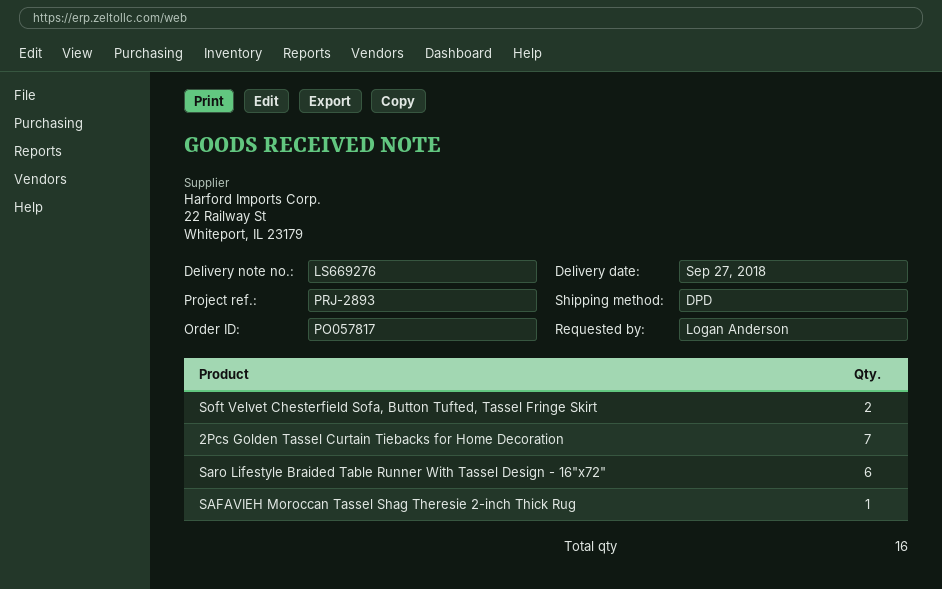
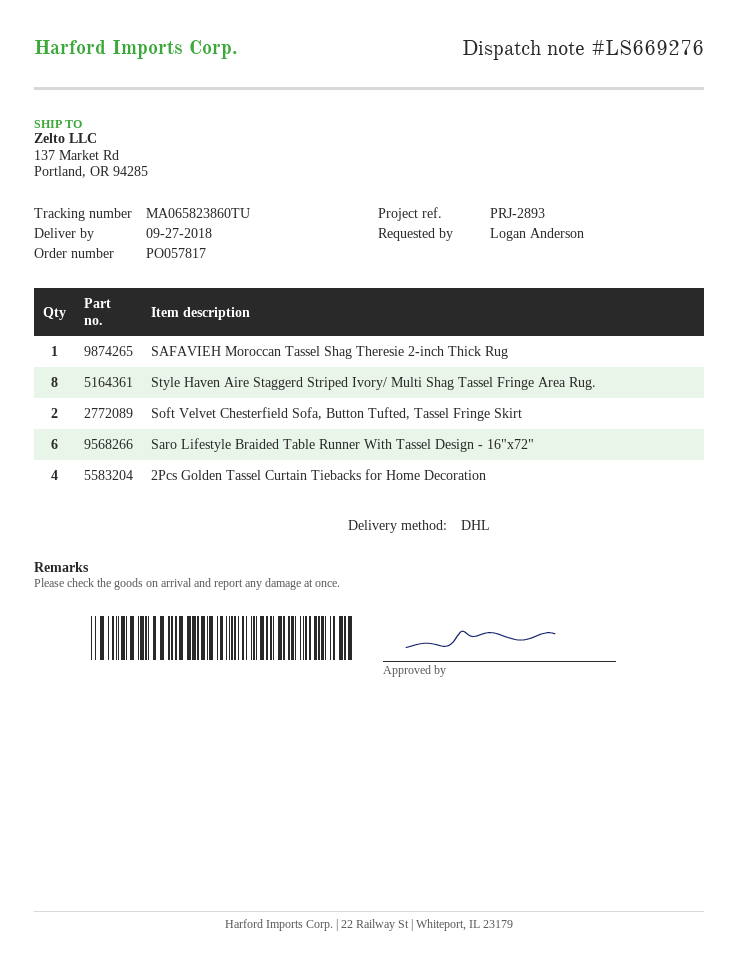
shipping method: DPD -> DHL
2Pcs Golden Tassel Curtain Tiebacks for Home Decoration: 7 -> 4
Style Haven Aire Staggerd Striped Ivory/ Multi Shag Tassel Fringe Area Rug.: none -> 8

